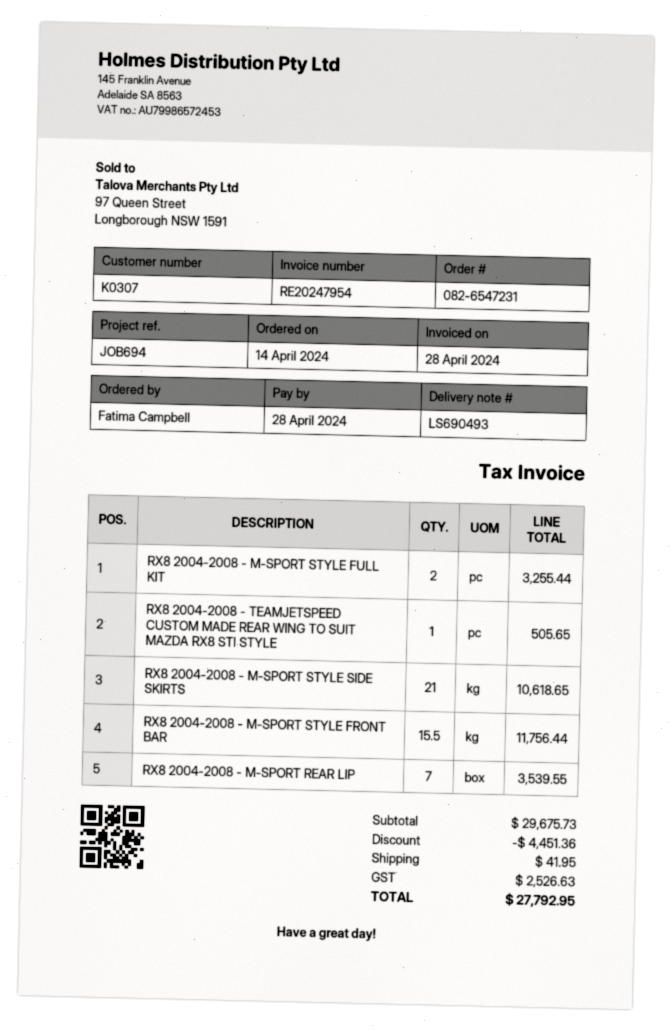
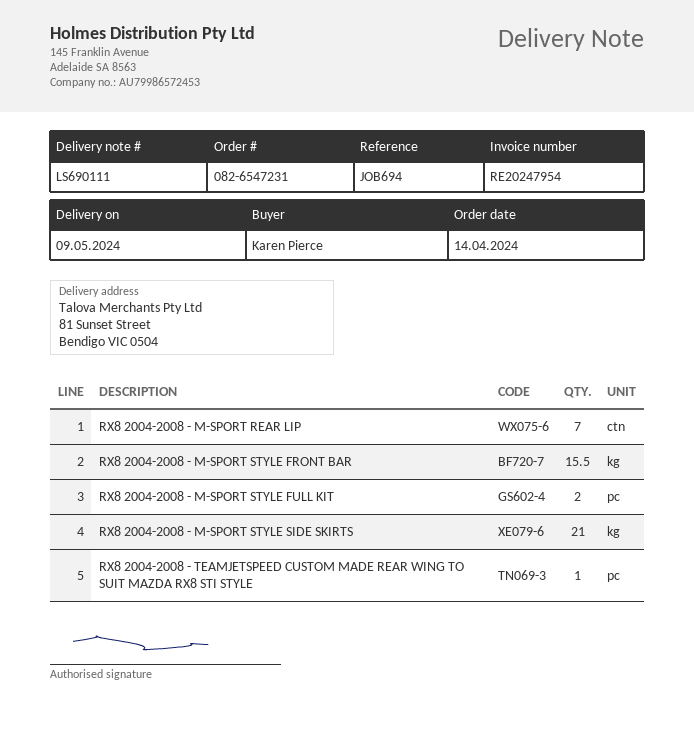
delivery note number: LS690493 -> LS690111
ordered by: Fatima Campbell -> Karen Pierce

